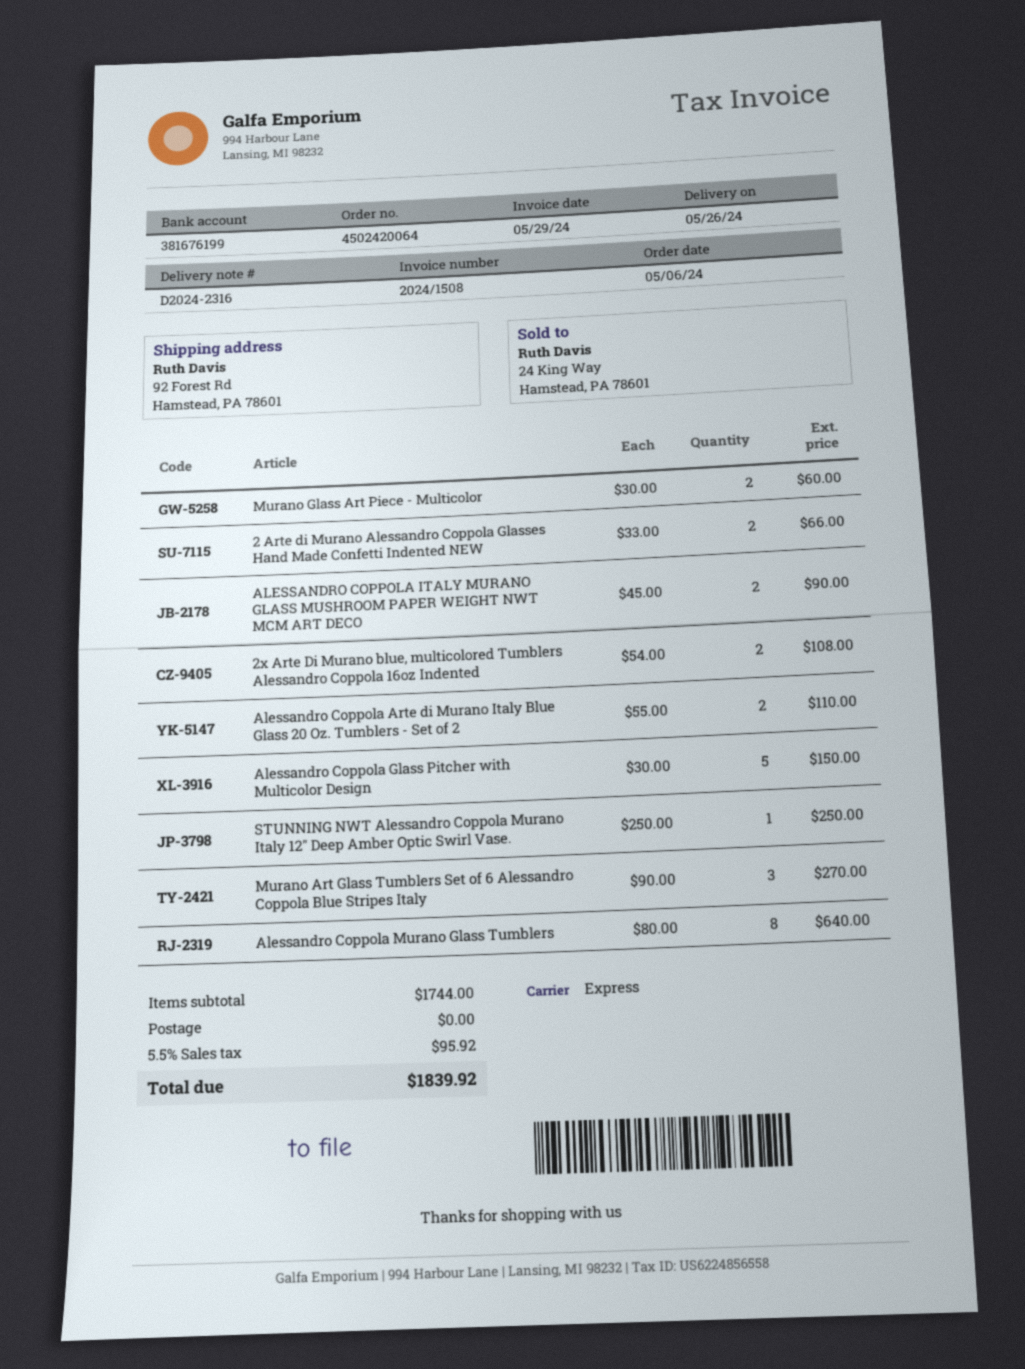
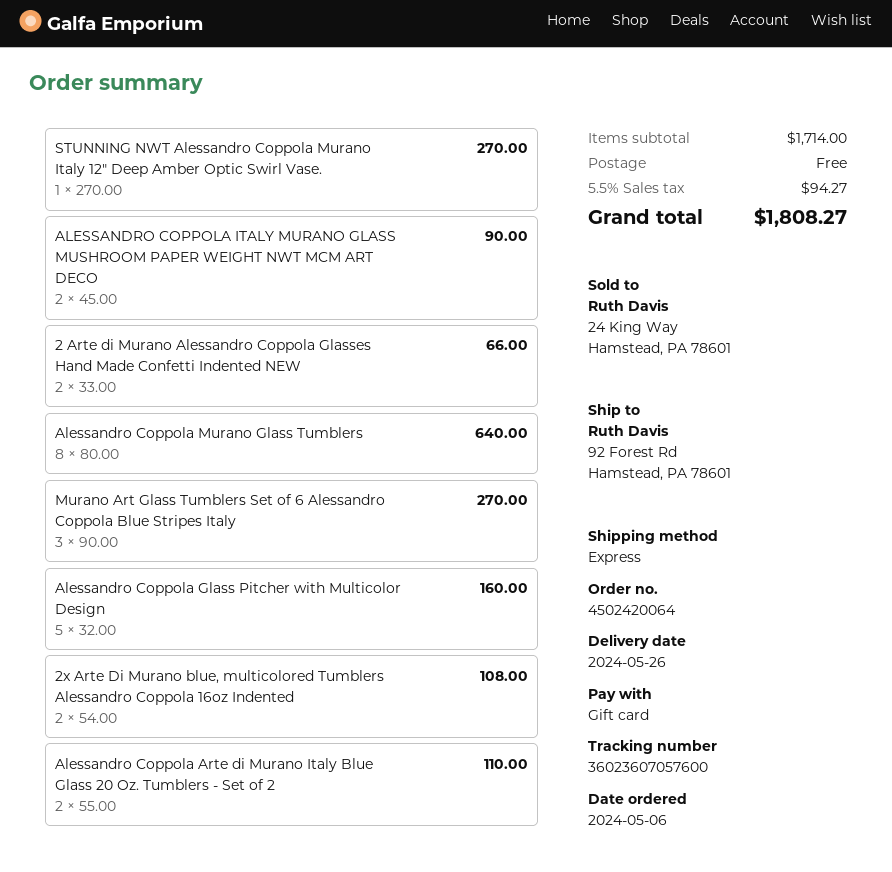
Murano Glass Art Piece - Multicolor: 2 x 30.00 = 60.00 -> none
Alessandro Coppola Glass Pitcher with Multicolor Design: 5 x 30.00 = 150.00 -> 5 x 32.00 = 160.00
STUNNING NWT Alessandro Coppola Murano Italy 12" Deep Amber Optic Swirl Vase.: 1 x 250.00 = 250.00 -> 1 x 270.00 = 270.00
subtotal: 1744.00 -> 1714.00
tax: 5.5% = 95.92 -> 5.5% = 94.27
total: 1839.92 -> 1808.27

